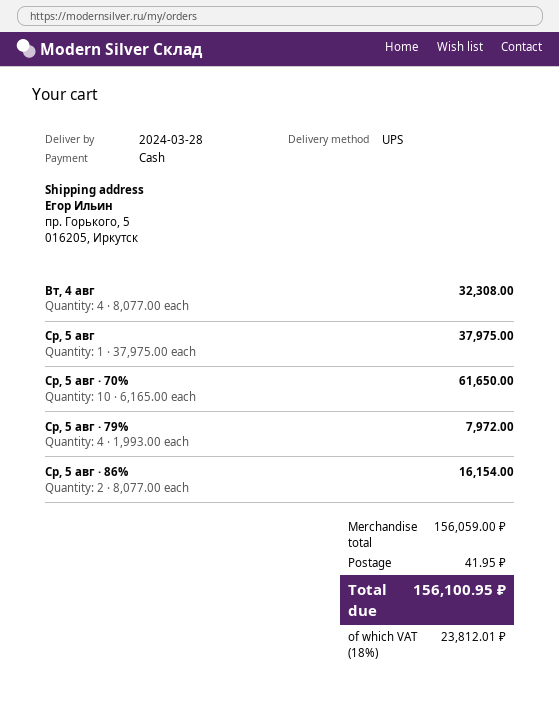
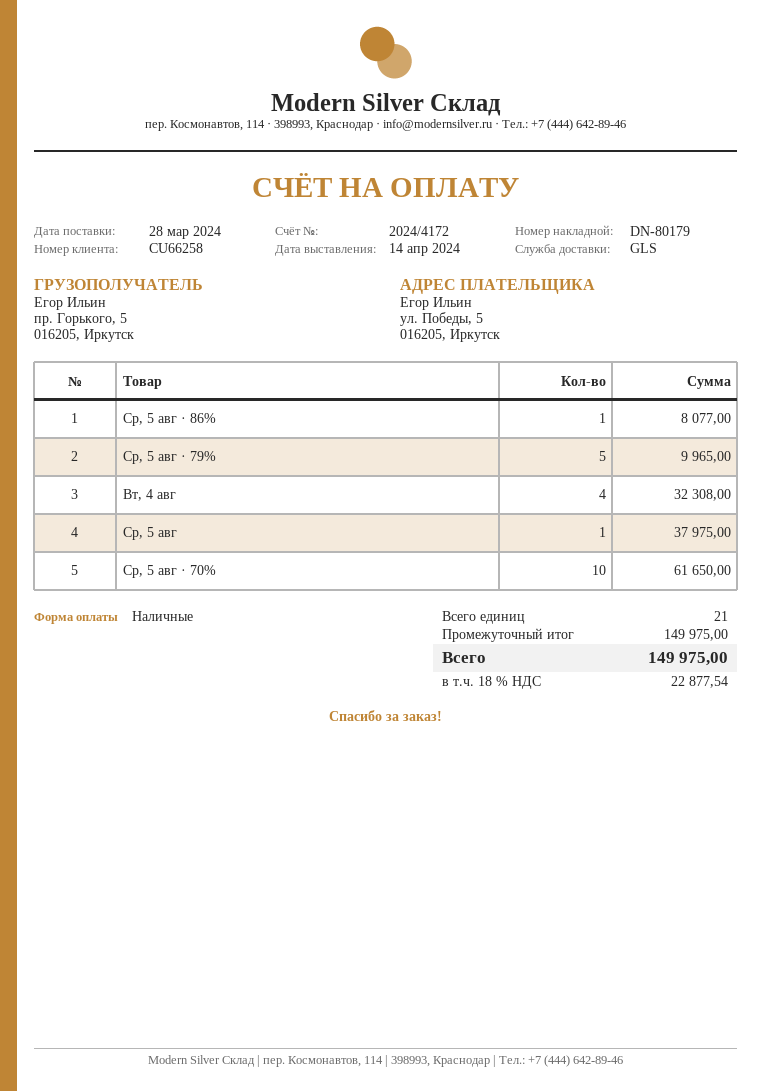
shipping method: UPS -> GLS
Ср, 5 авг · 79%: 4 for 7972.00 -> 5 for 9965.00
Ср, 5 авг · 86%: 2 for 16154.00 -> 1 for 8077.00
subtotal: 156059.00 -> 149975.00
shipping: 41.95 -> none
tax: 18% = 23812.01 -> 18% = 22877.54
total: 156100.95 -> 149975.00

